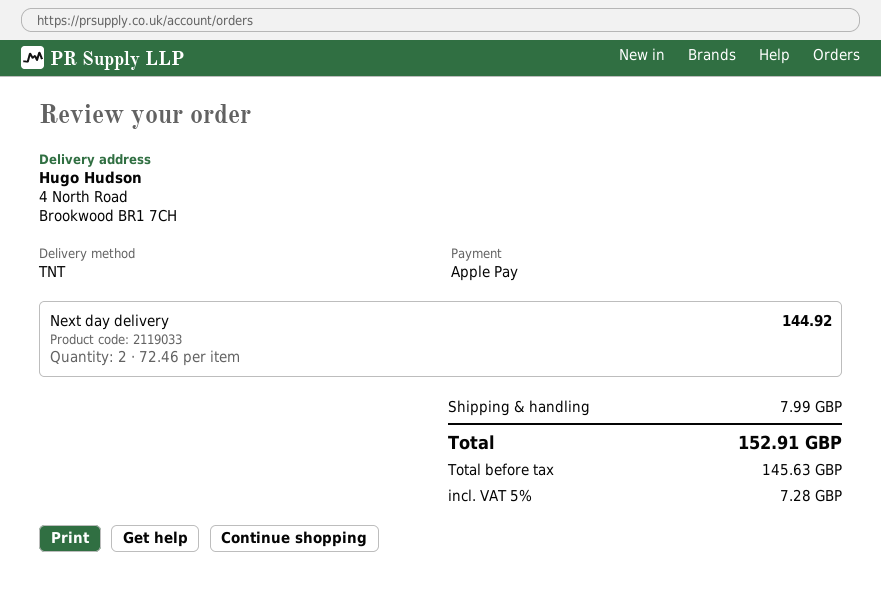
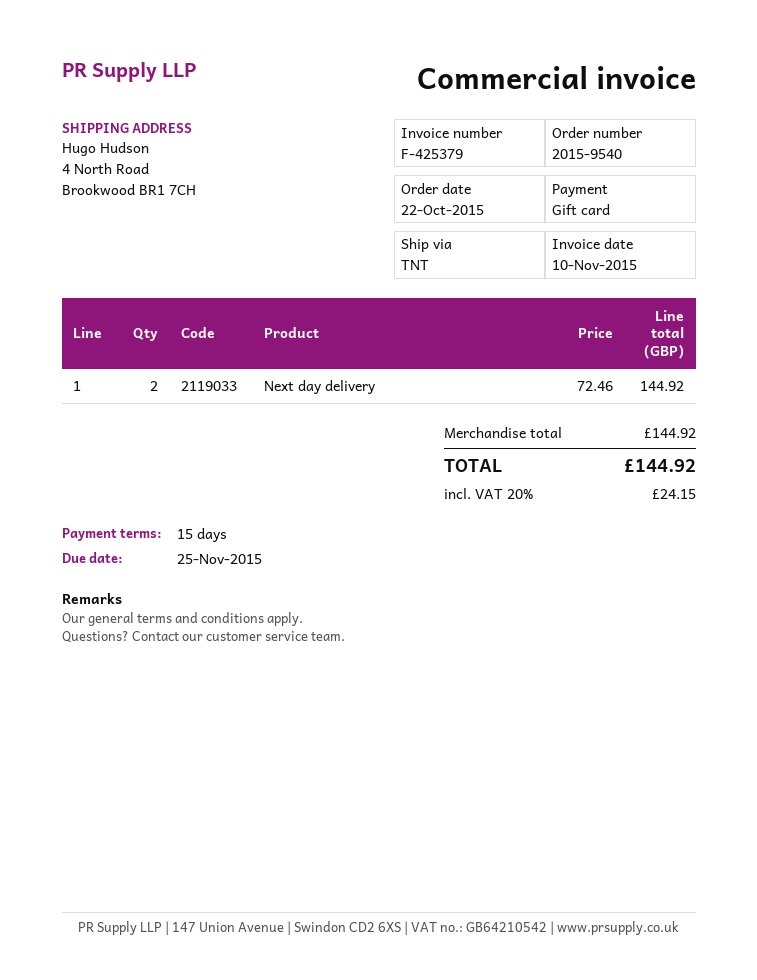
payment method: Apple Pay -> gift card
shipping: 7.99 -> none
tax: 5% = 7.28 -> 20% = 24.15
total: 152.91 -> 144.92

